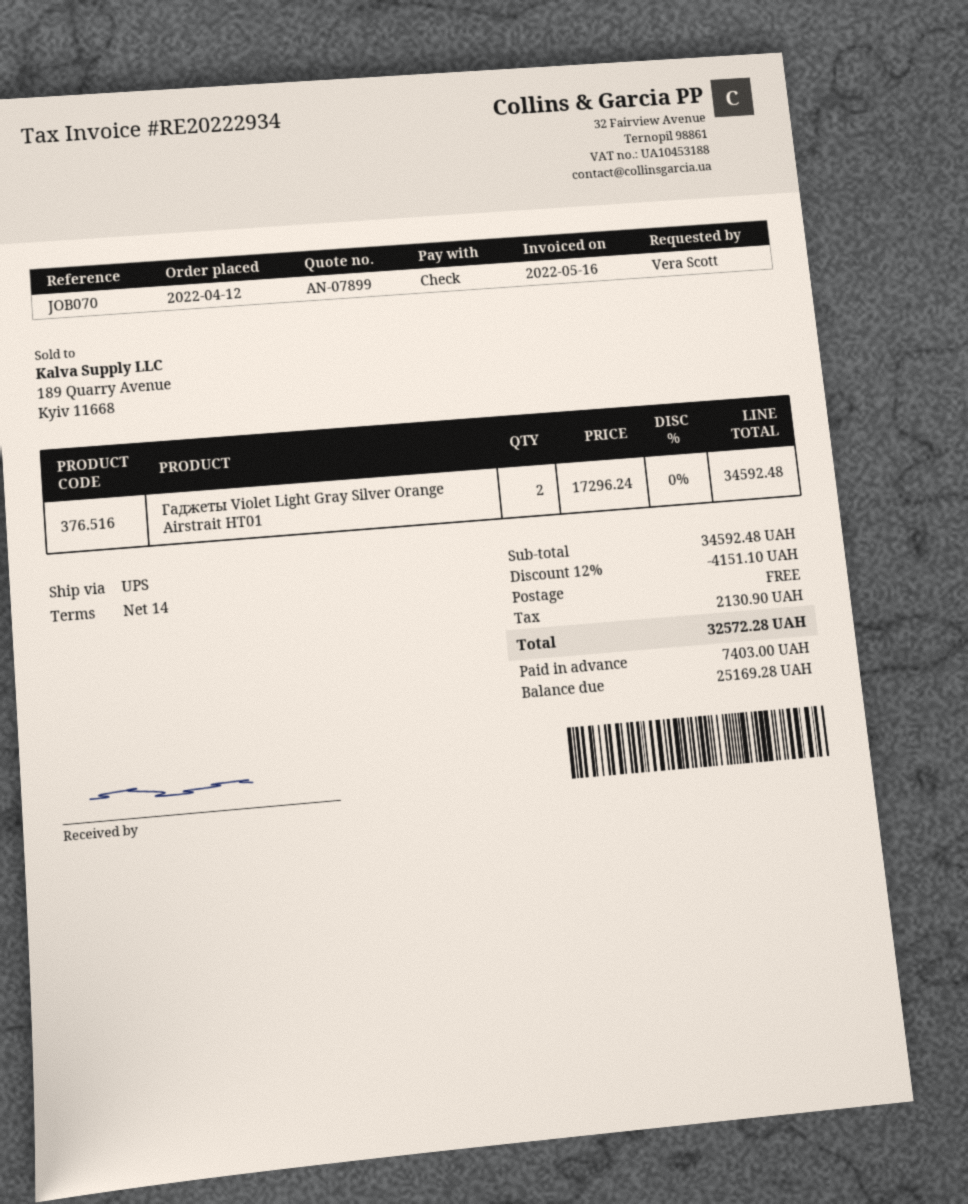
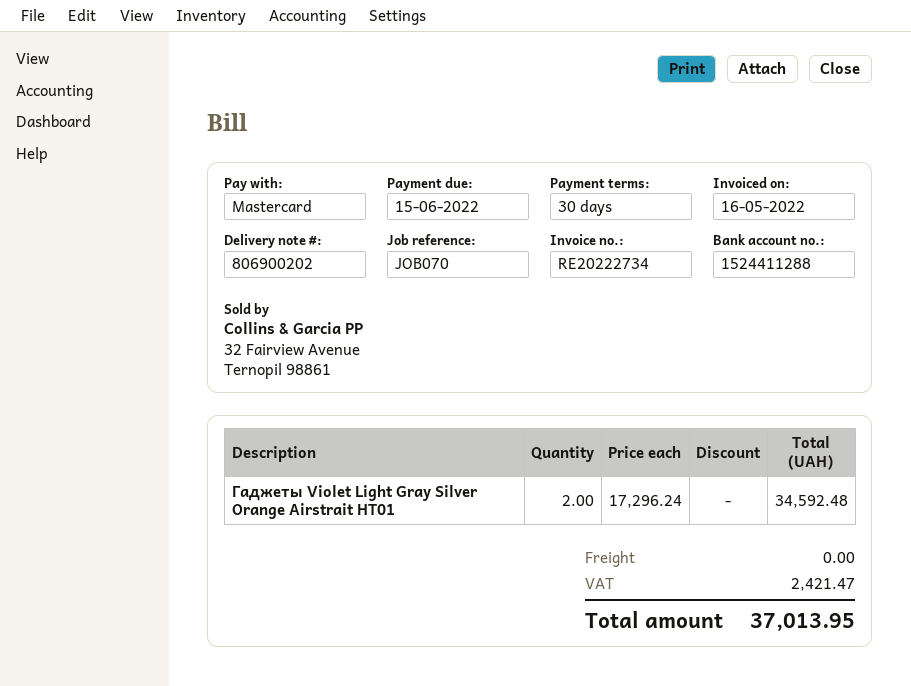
invoice number: RE20222934 -> RE20222734
payment terms: 14 days -> 30 days
payment method: cheque -> Mastercard
discount: 12% = 4151.10 -> none
tax: 2130.90 -> 2421.47
total: 32572.28 -> 37013.95

